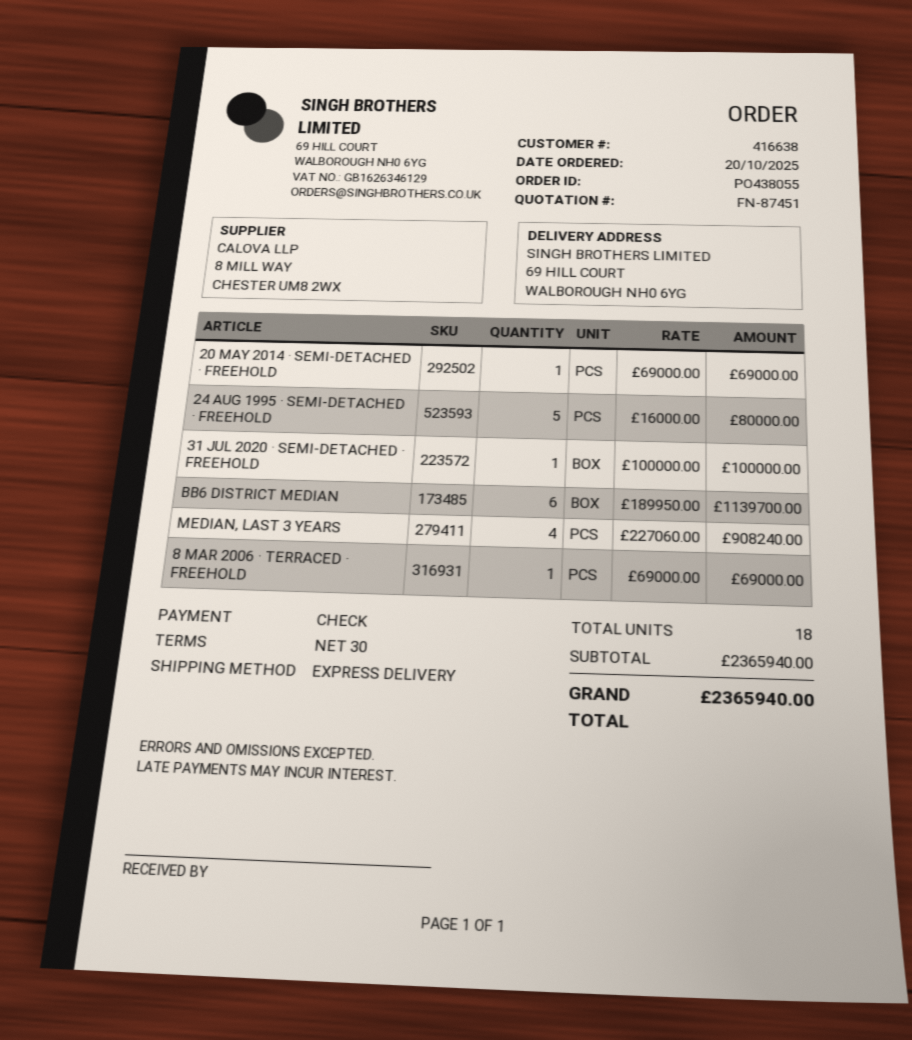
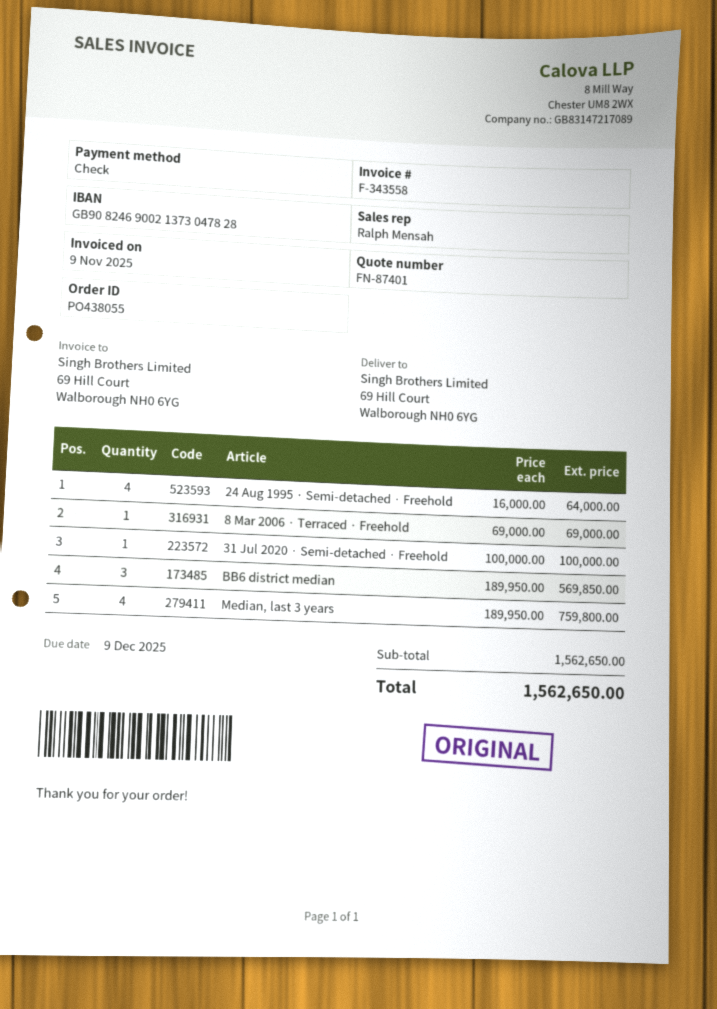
quote number: FN-87451 -> FN-87401
20 MAY 2014 · SEMI-DETACHED · FREEHOLD: 1 x 69000.00 = 69000.00 -> none
24 AUG 1995 · SEMI-DETACHED · FREEHOLD: 5 x 16000.00 = 80000.00 -> 4 x 16000.00 = 64000.00
BB6 DISTRICT MEDIAN: 6 x 189950.00 = 1139700.00 -> 3 x 189950.00 = 569850.00
MEDIAN, LAST 3 YEARS: 4 x 227060.00 = 908240.00 -> 4 x 189950.00 = 759800.00
subtotal: 2365940.00 -> 1562650.00
total: 2365940.00 -> 1562650.00

